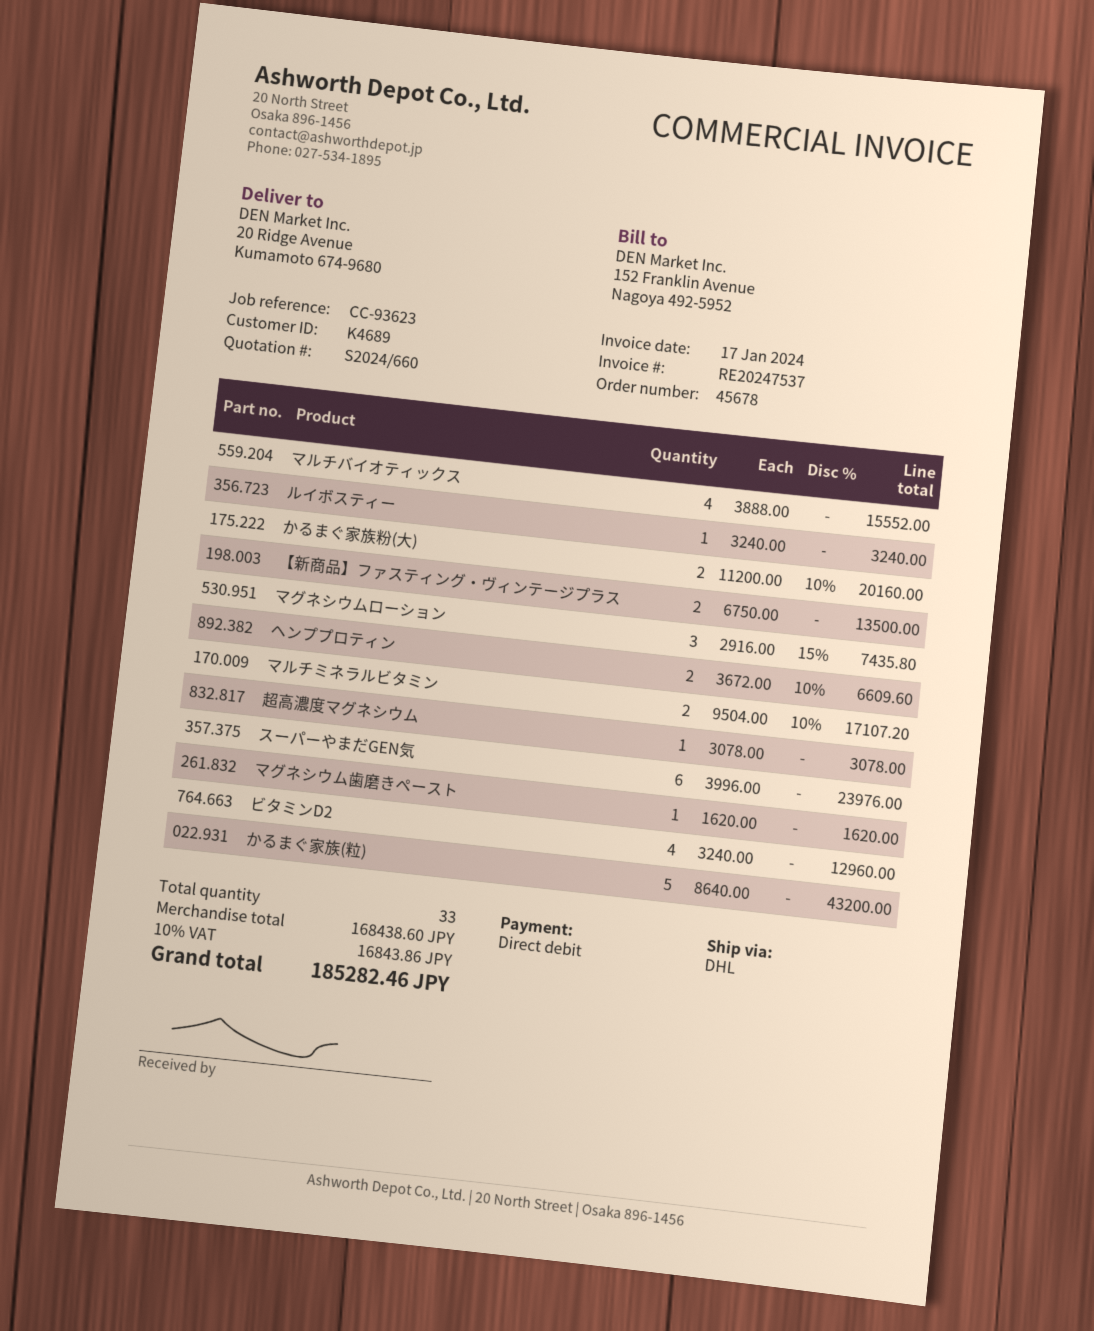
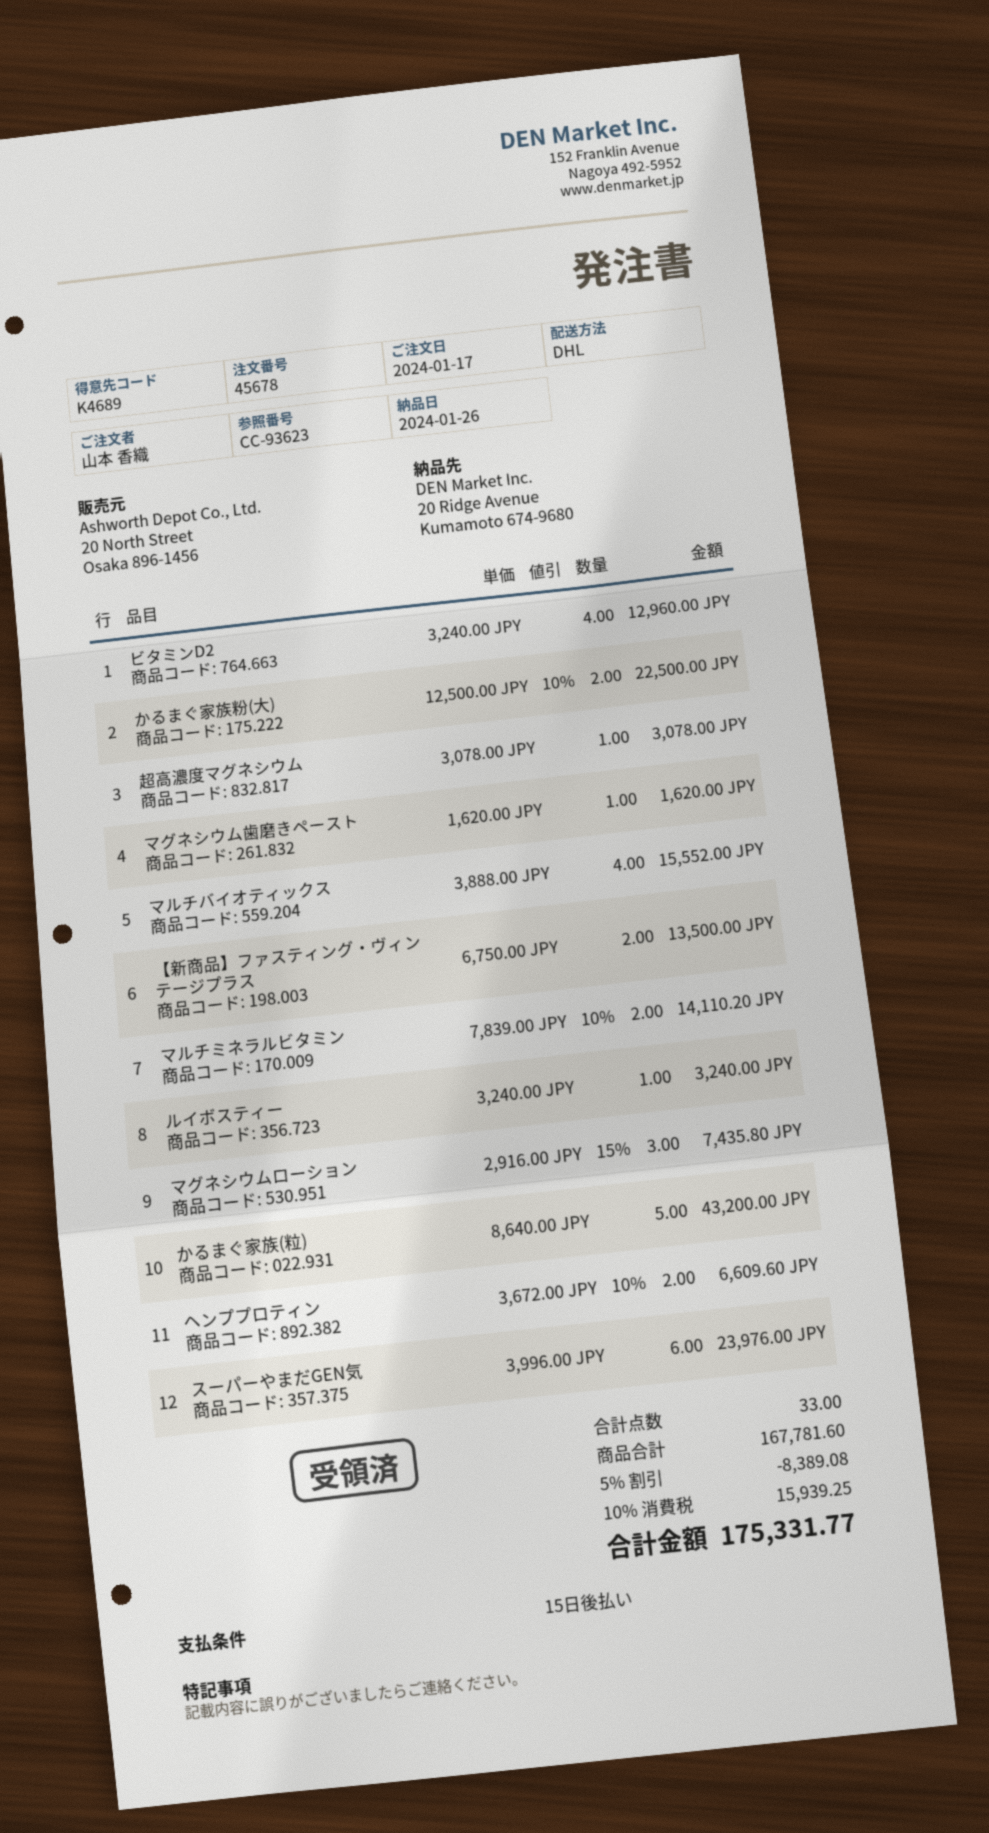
かるまぐ家族粉(大): 2 x 11200.00 - 10% = 20160.00 -> 2 x 12500.00 - 10% = 22500.00
マルチミネラルビタミン: 2 x 9504.00 - 10% = 17107.20 -> 2 x 7839.00 - 10% = 14110.20
subtotal: 168438.60 -> 167781.60
discount: none -> 5% = 8389.08
tax: 10% = 16843.86 -> 10% = 15939.25
total: 185282.46 -> 175331.77

